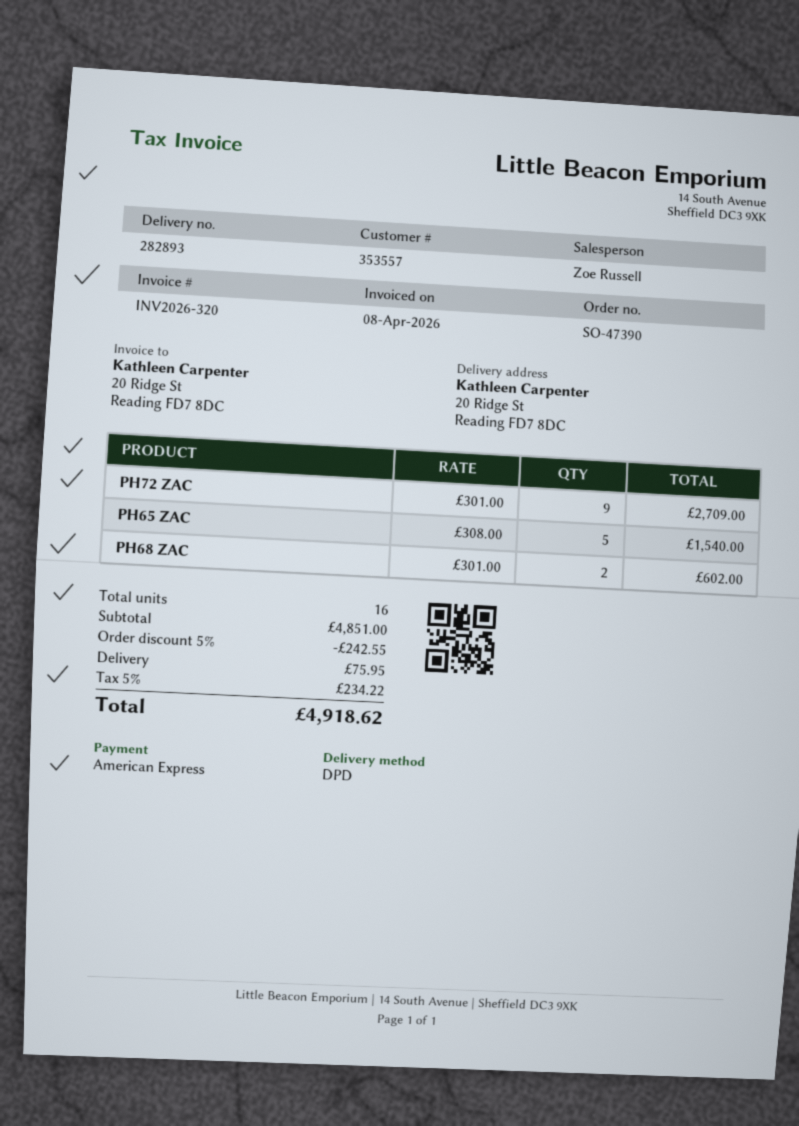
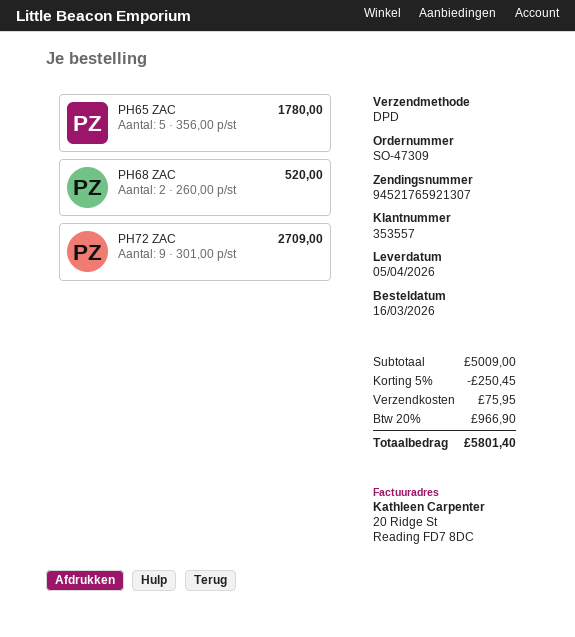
order number: SO-47390 -> SO-47309
PH65 ZAC: 5 x 308.00 = 1540.00 -> 5 x 356.00 = 1780.00
PH68 ZAC: 2 x 301.00 = 602.00 -> 2 x 260.00 = 520.00
subtotal: 4851.00 -> 5009.00
discount: 5% = 242.55 -> 5% = 250.45
tax: 5% = 234.22 -> 20% = 966.90
total: 4918.62 -> 5801.40

